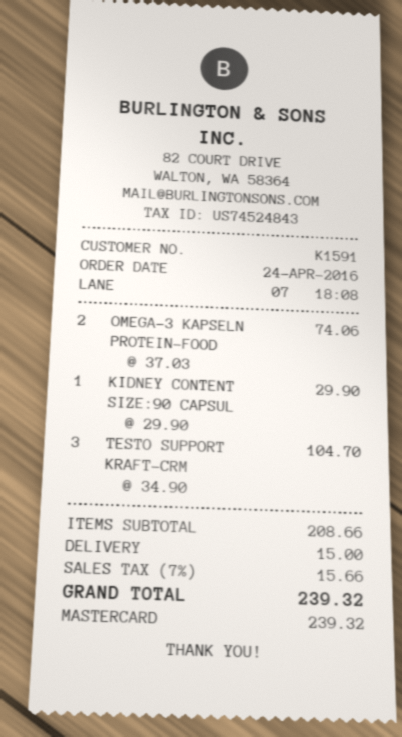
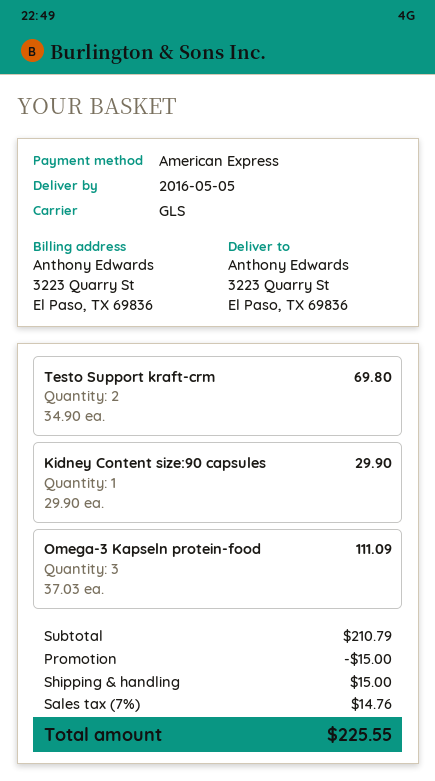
payment method: Mastercard -> American Express
OMEGA-3 KAPSELN PROTEIN-FOOD: 2 x 37.03 = 74.06 -> 3 x 37.03 = 111.09
TESTO SUPPORT KRAFT-CRM: 3 x 34.90 = 104.70 -> 2 x 34.90 = 69.80
subtotal: 208.66 -> 210.79
discount: none -> 15.00
tax: 7% = 15.66 -> 7% = 14.76
total: 239.32 -> 225.55

